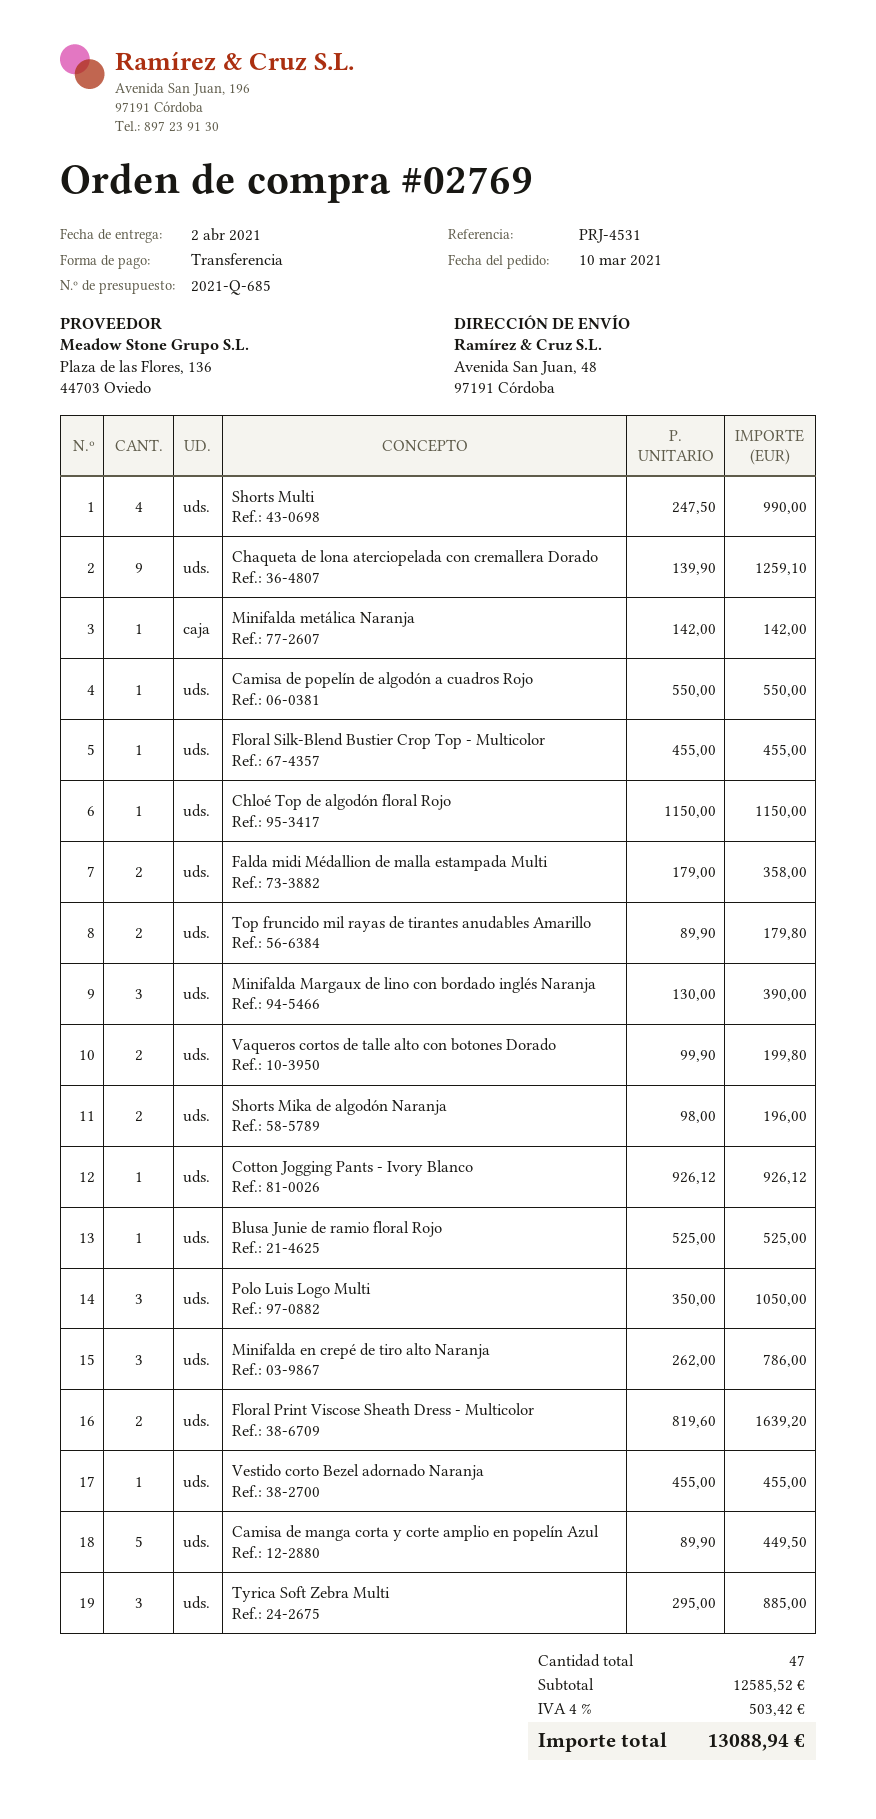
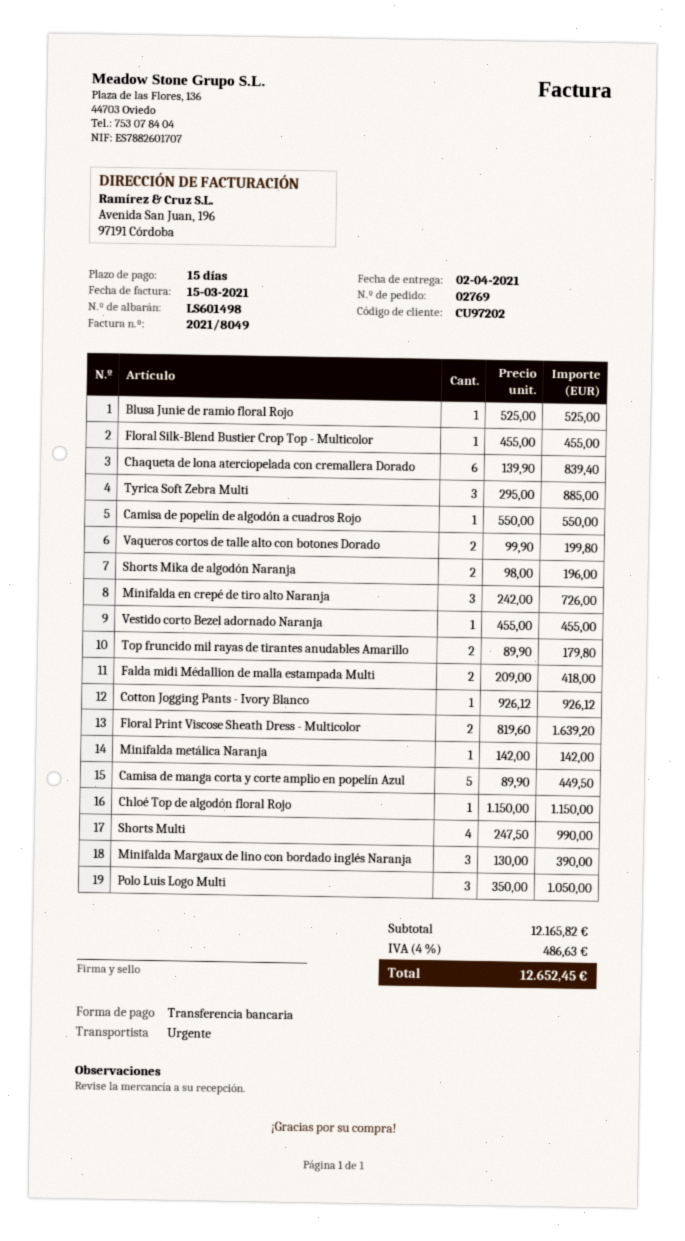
Chaqueta de lona aterciopelada con cremallera Dorado: 9 x 139.90 = 1259.10 -> 6 x 139.90 = 839.40
Falda midi Médallion de malla estampada Multi: 2 x 179.00 = 358.00 -> 2 x 209.00 = 418.00
Minifalda en crepé de tiro alto Naranja: 3 x 262.00 = 786.00 -> 3 x 242.00 = 726.00
subtotal: 12585.52 -> 12165.82
tax: 4% = 503.42 -> 4% = 486.63
total: 13088.94 -> 12652.45

